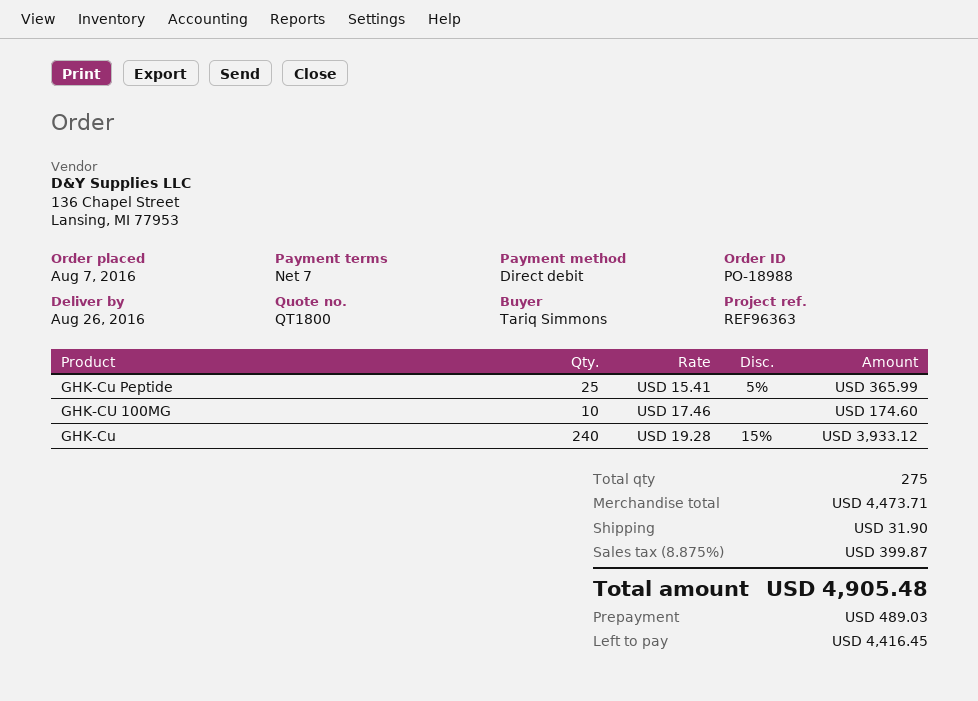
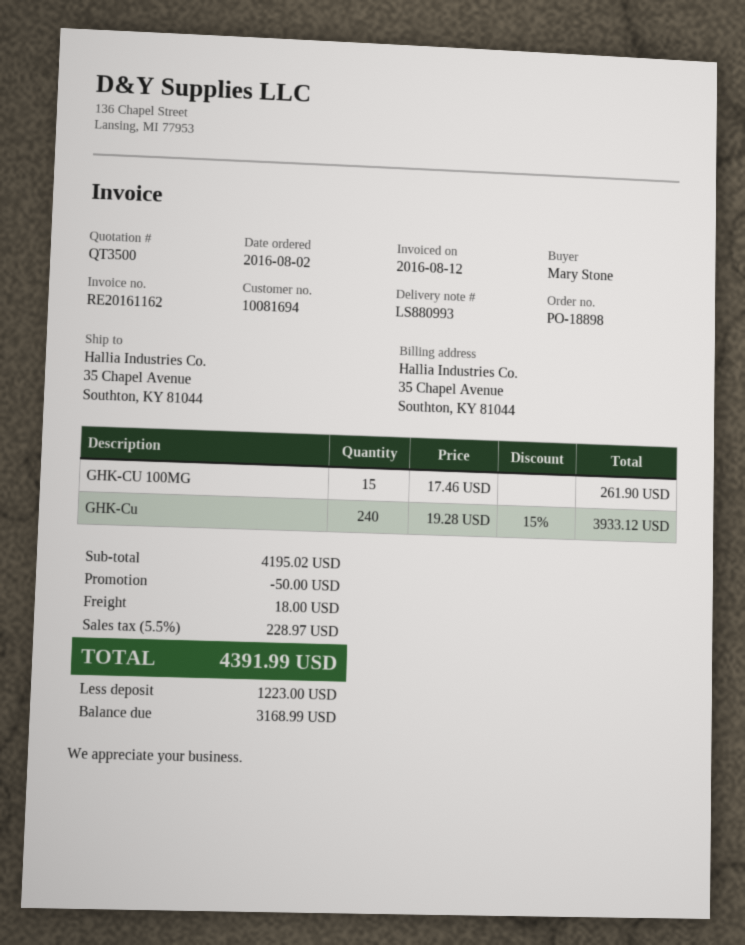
quote number: QT1800 -> QT3500
order number: PO-18988 -> PO-18898
order date: 2016-08-07 -> 2016-08-02
ordered by: Tariq Simmons -> Mary Stone
GHK-Cu Peptide: 25 x 15.41 - 5% = 365.99 -> none
GHK-CU 100MG: 10 x 17.46 = 174.60 -> 15 x 17.46 = 261.90
subtotal: 4473.71 -> 4195.02
discount: none -> 50.00
shipping: 31.90 -> 18.00
tax: 8.875% = 399.87 -> 5.5% = 228.97
total: 4905.48 -> 4391.99
deposit: 489.03 -> 1223.00
balance: 4416.45 -> 3168.99

